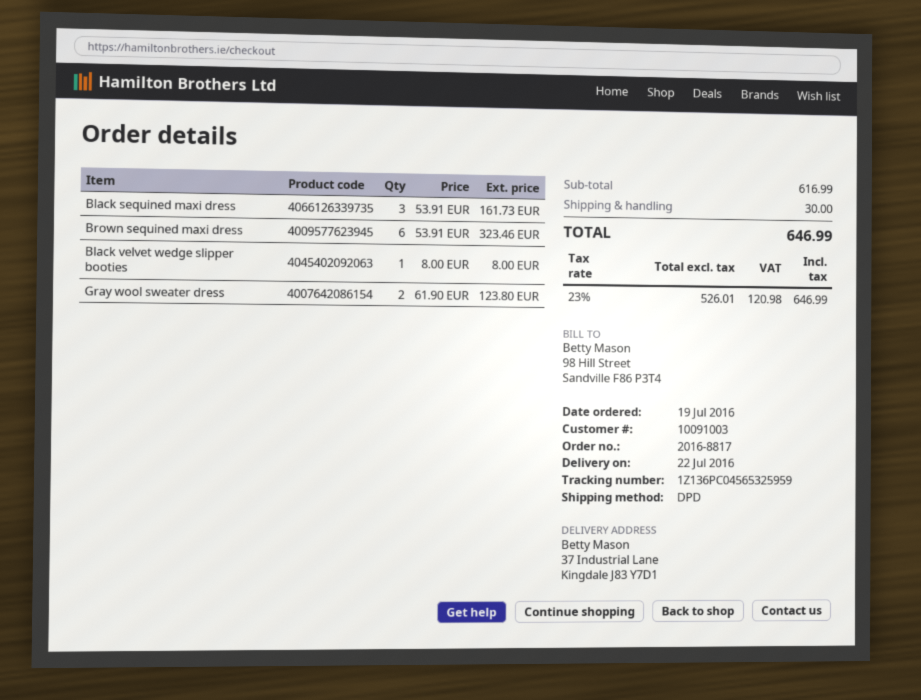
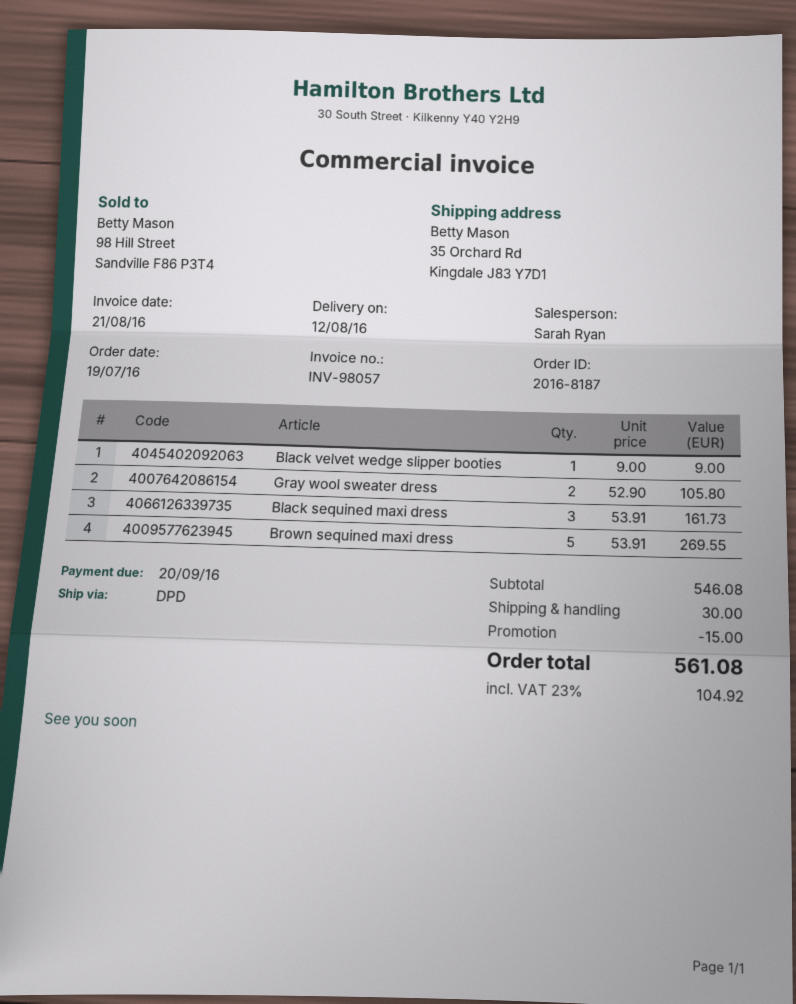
order number: 2016-8817 -> 2016-8187
delivery date: 2016-07-22 -> 2016-08-12
ship to: 37 Industrial Lane, Kingdale J83 Y7D1 -> 35 Orchard Rd, Kingdale J83 Y7D1
Brown sequined maxi dress: 6 x 53.91 = 323.46 -> 5 x 53.91 = 269.55
Black velvet wedge slipper booties: 1 x 8.00 = 8.00 -> 1 x 9.00 = 9.00
Gray wool sweater dress: 2 x 61.90 = 123.80 -> 2 x 52.90 = 105.80
subtotal: 616.99 -> 546.08
discount: none -> 15.00
tax: 23% = 120.98 -> 23% = 104.92
total: 646.99 -> 561.08

